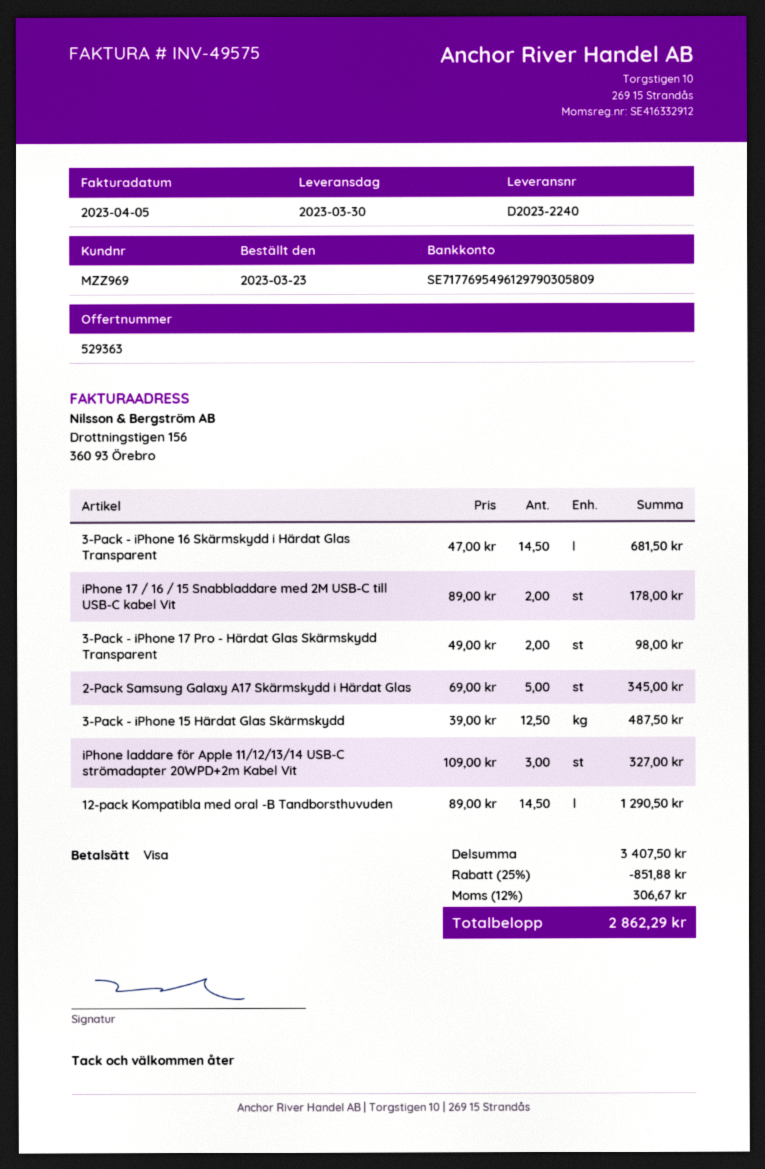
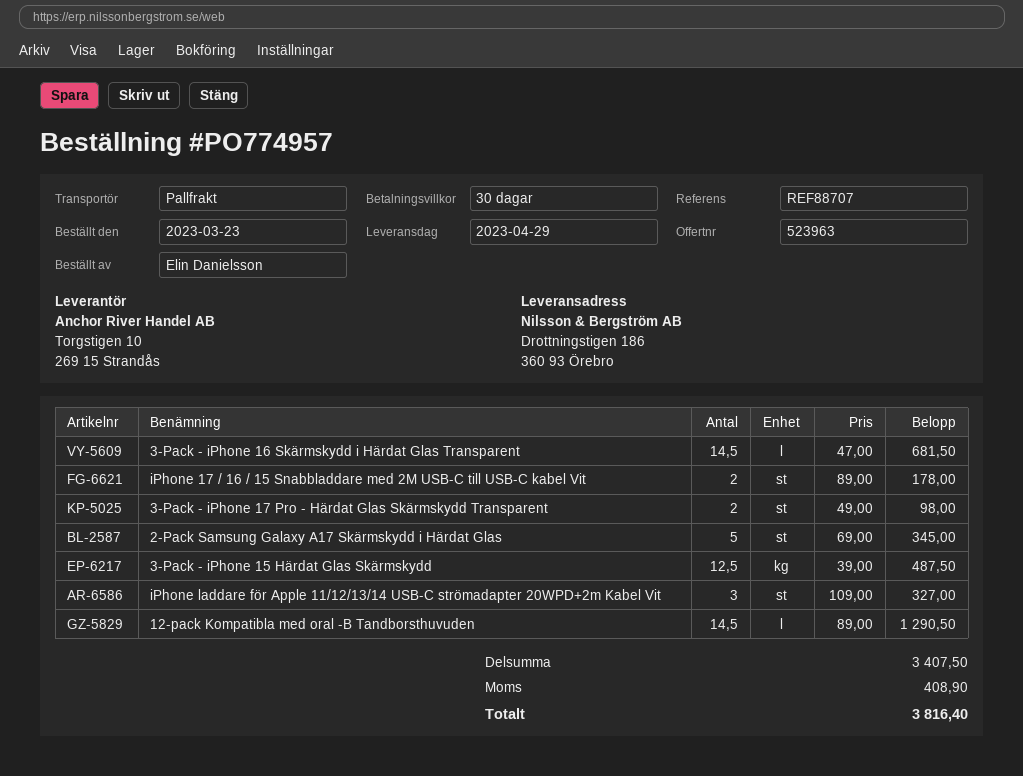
quote number: 529363 -> 523963
delivery date: 2023-03-30 -> 2023-04-29
discount: 25% = 851.88 -> none
tax: 306.67 -> 408.90
total: 2862.29 -> 3816.40

